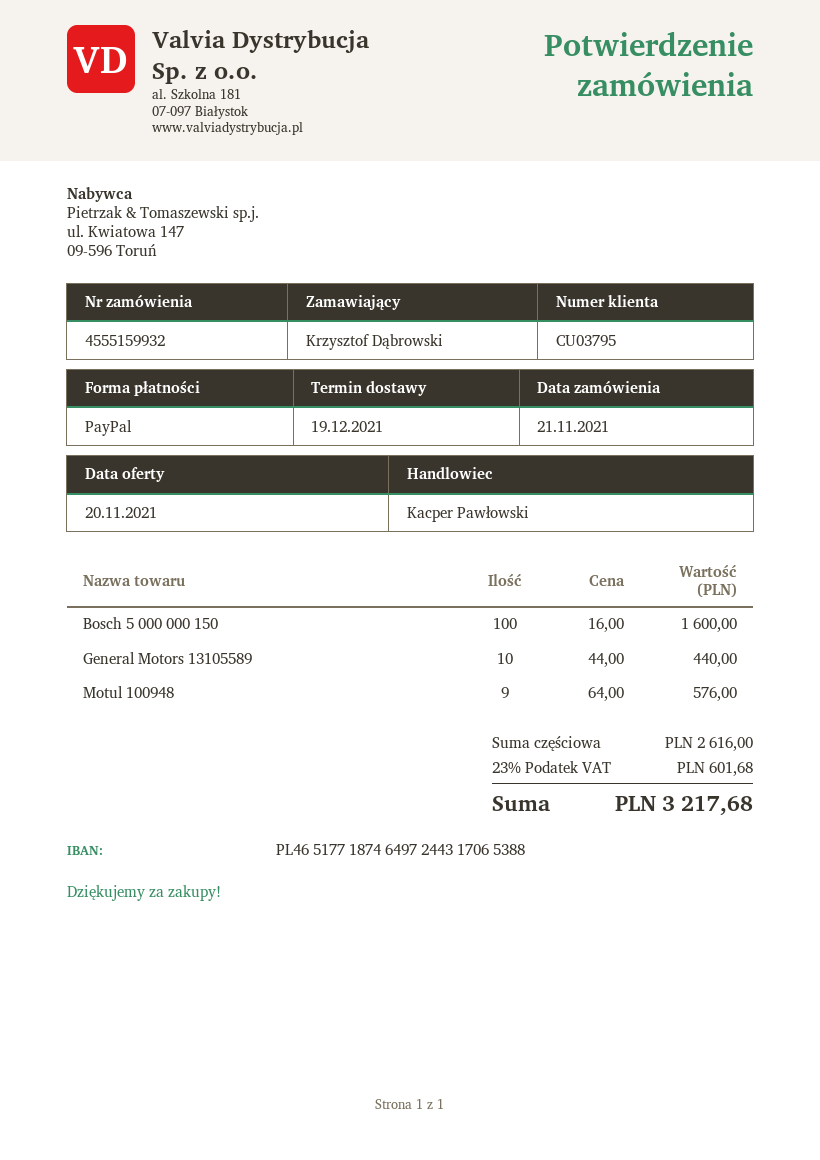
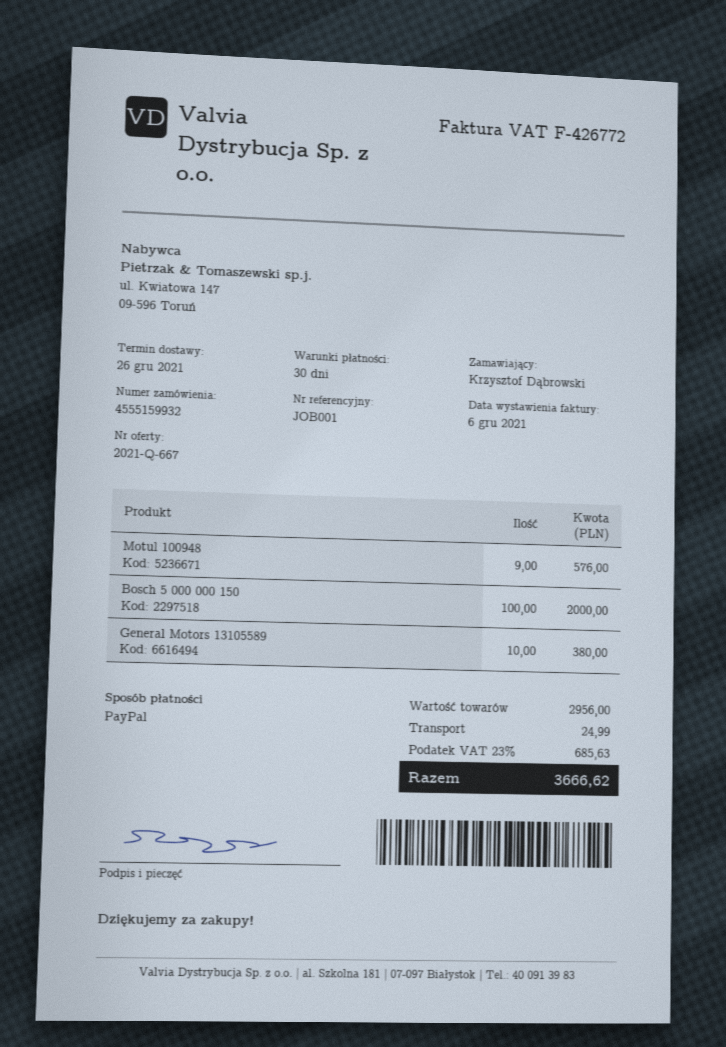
delivery date: 2021-12-19 -> 2021-12-26
Bosch 5 000 000 150: 100 for 1600.00 -> 100 for 2000.00
General Motors 13105589: 10 for 440.00 -> 10 for 380.00
subtotal: 2616.00 -> 2956.00
shipping: none -> 24.99
tax: 23% = 601.68 -> 23% = 685.63
total: 3217.68 -> 3666.62

